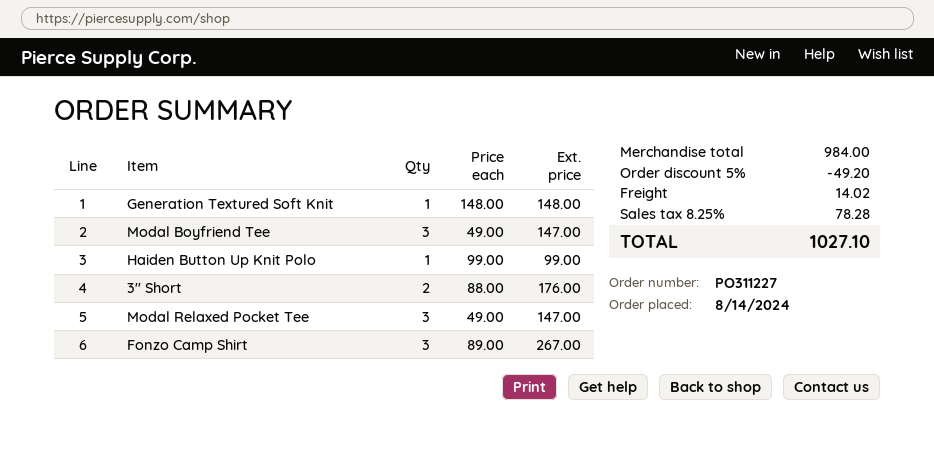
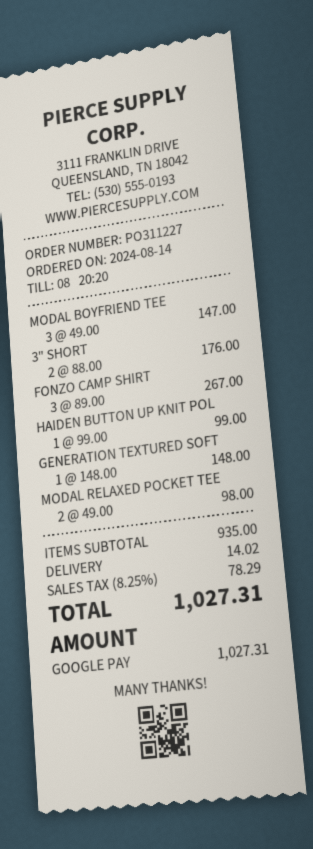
Modal Relaxed Pocket Tee: 3 x 49.00 = 147.00 -> 2 x 49.00 = 98.00
subtotal: 984.00 -> 935.00
discount: 5% = 49.20 -> none
tax: 8.25% = 78.28 -> 8.25% = 78.29
total: 1027.10 -> 1027.31

